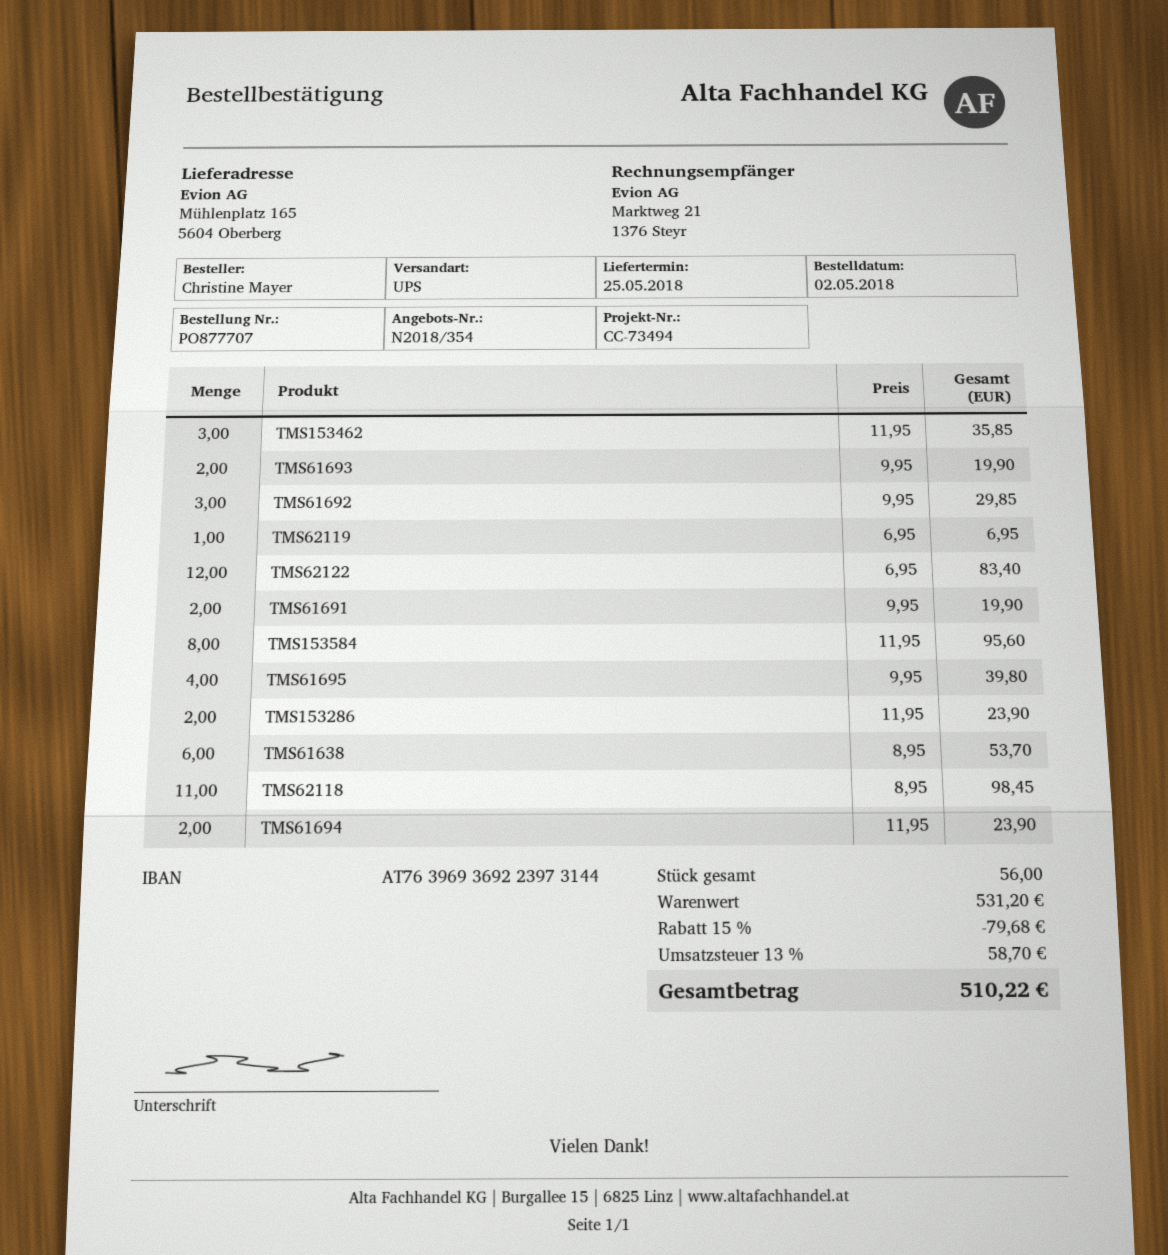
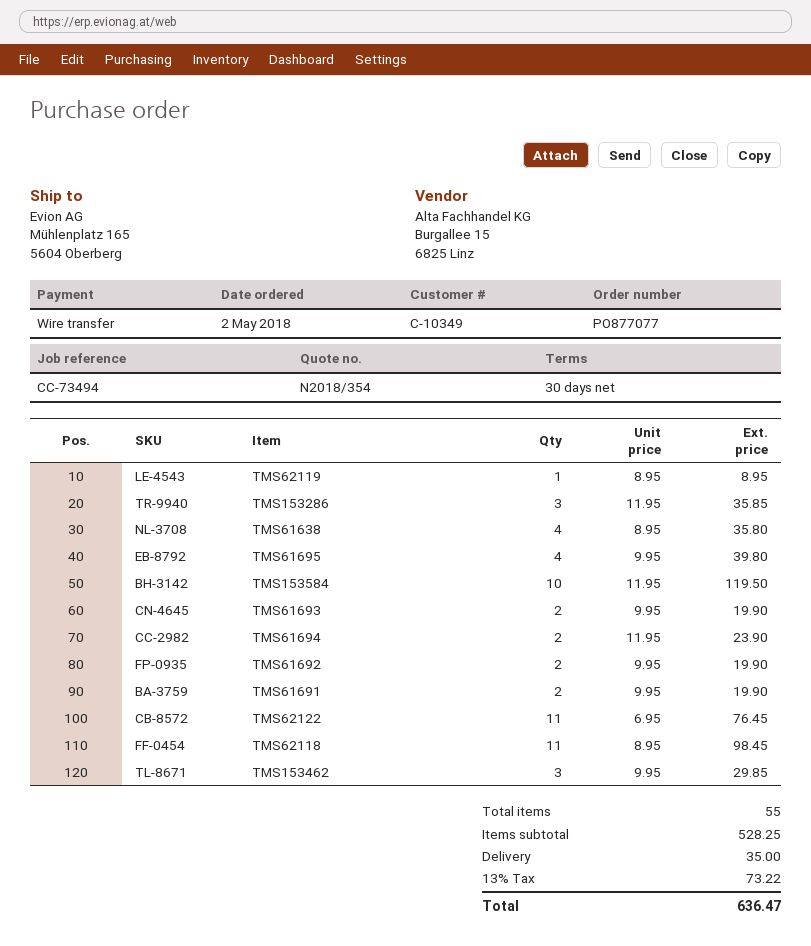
order number: PO877707 -> PO877077
TMS153462: 3 x 11.95 = 35.85 -> 3 x 9.95 = 29.85
TMS61692: 3 x 9.95 = 29.85 -> 2 x 9.95 = 19.90
TMS62119: 1 x 6.95 = 6.95 -> 1 x 8.95 = 8.95
TMS62122: 12 x 6.95 = 83.40 -> 11 x 6.95 = 76.45
TMS153584: 8 x 11.95 = 95.60 -> 10 x 11.95 = 119.50
TMS153286: 2 x 11.95 = 23.90 -> 3 x 11.95 = 35.85
TMS61638: 6 x 8.95 = 53.70 -> 4 x 8.95 = 35.80
total quantity: 56 -> 55
subtotal: 531.20 -> 528.25
discount: 15% = 79.68 -> none
shipping: none -> 35.00
tax: 13% = 58.70 -> 13% = 73.22
total: 510.22 -> 636.47

